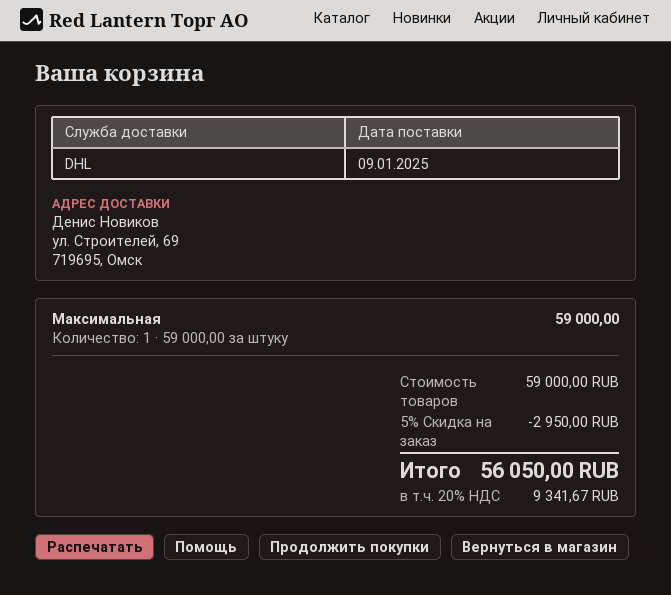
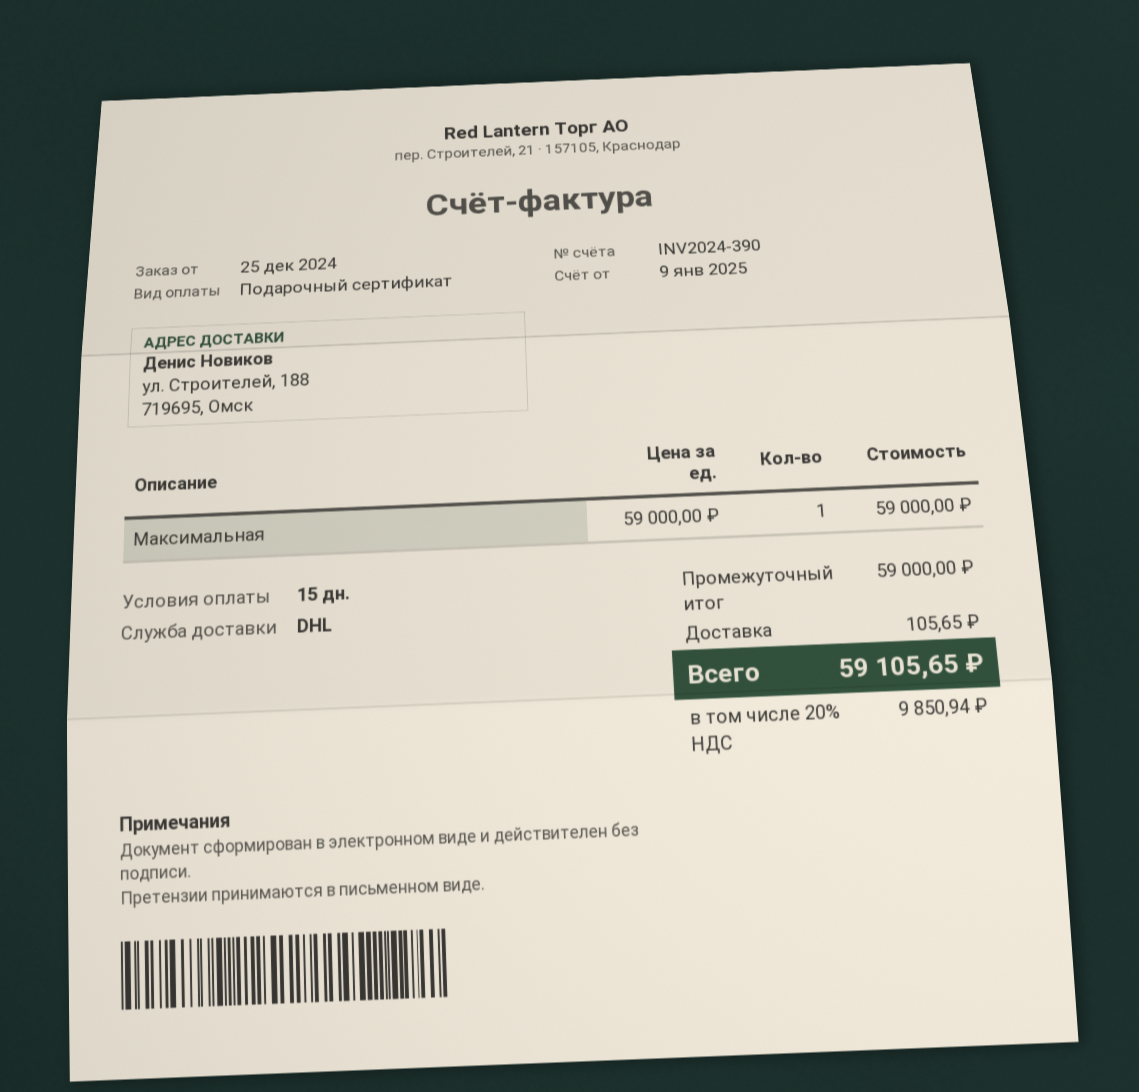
ship to: ул. Строителей, 69, 719695, Омск -> ул. Строителей, 188, 719695, Омск
discount: 5% = 2950.00 -> none
shipping: none -> 105.65
tax: 20% = 9341.67 -> 20% = 9850.94
total: 56050.00 -> 59105.65

